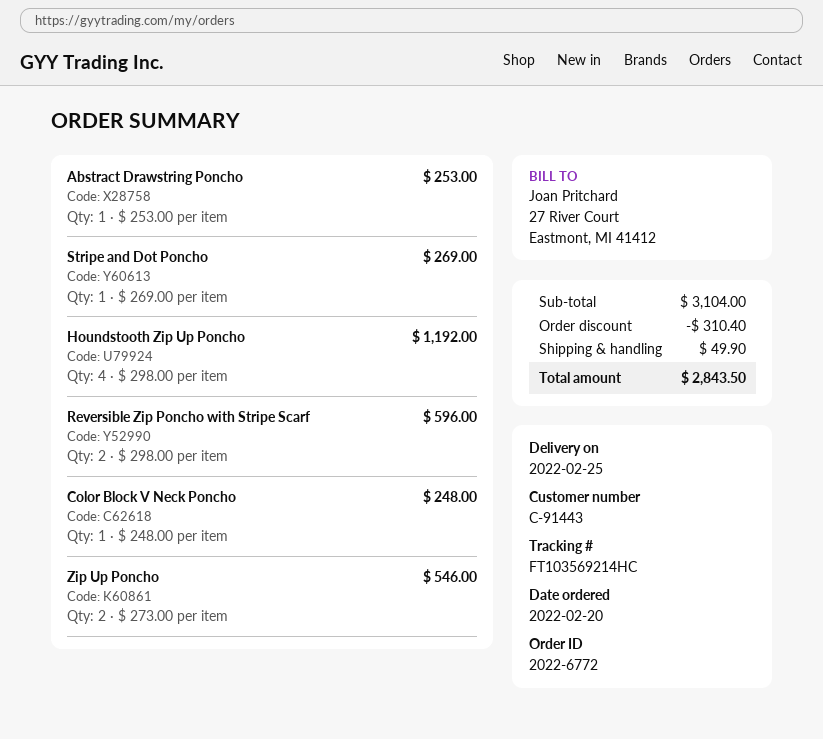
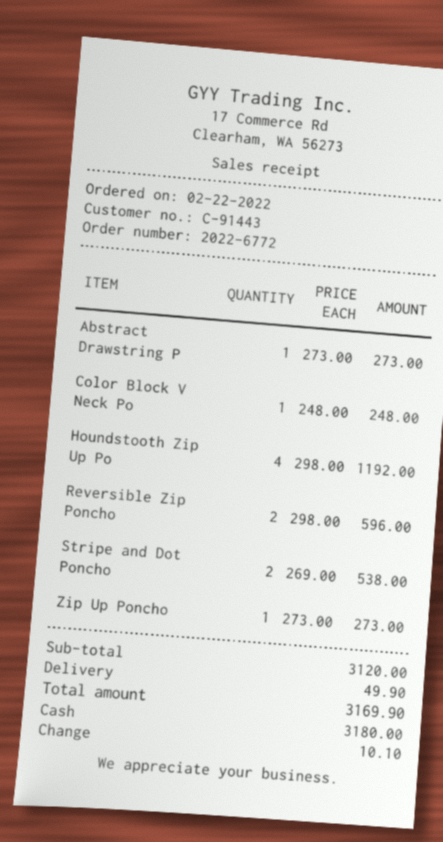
order date: 2022-02-20 -> 2022-02-22
Abstract Drawstring Poncho: 1 x 253.00 = 253.00 -> 1 x 273.00 = 273.00
Stripe and Dot Poncho: 1 x 269.00 = 269.00 -> 2 x 269.00 = 538.00
Zip Up Poncho: 2 x 273.00 = 546.00 -> 1 x 273.00 = 273.00
subtotal: 3104.00 -> 3120.00
discount: 310.40 -> none
total: 2843.50 -> 3169.90

